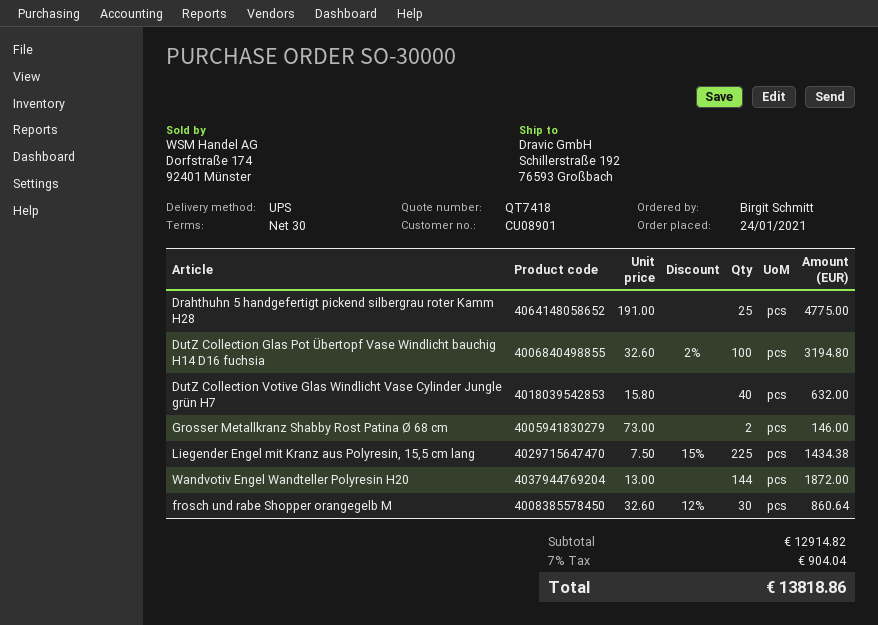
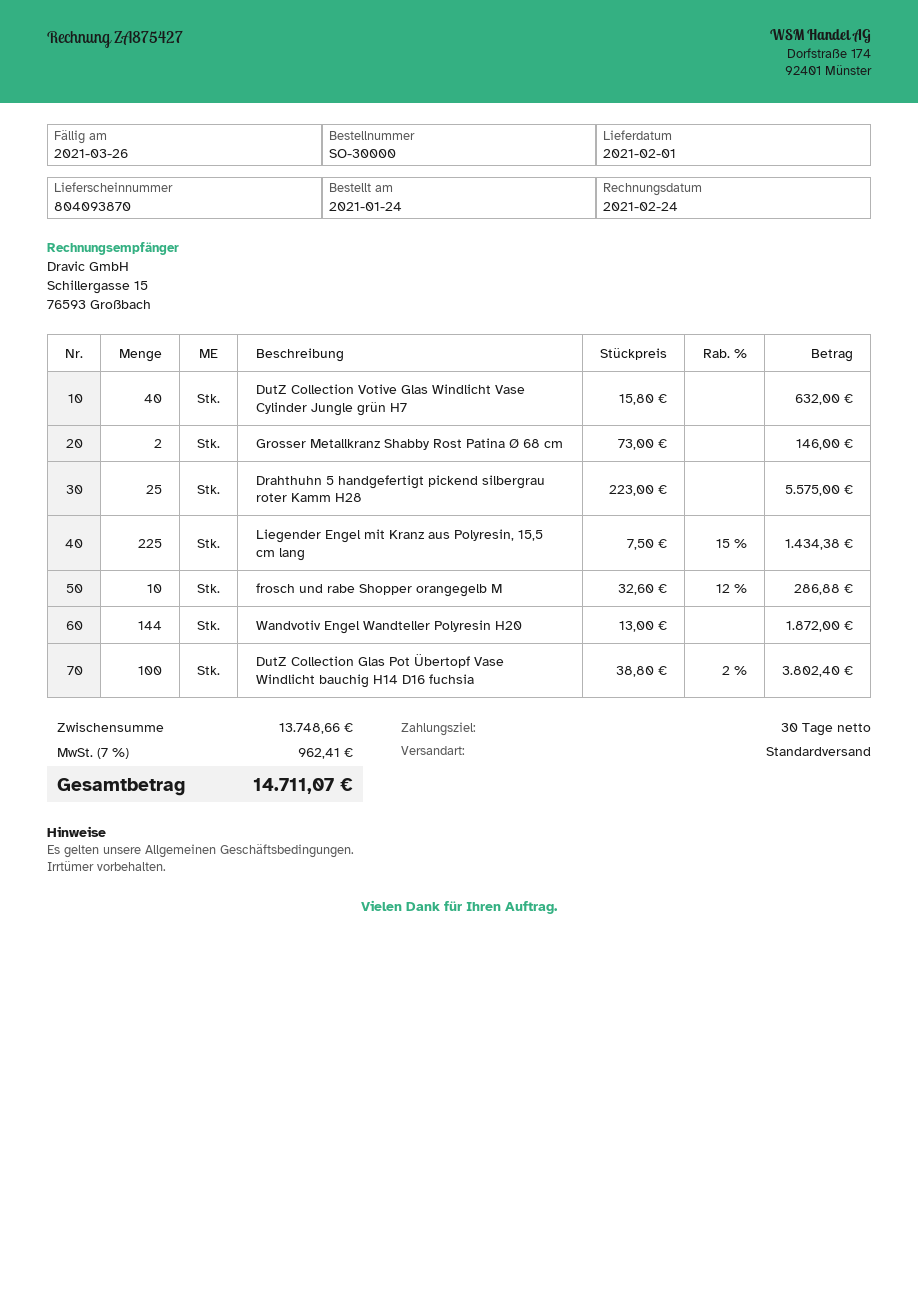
shipping method: UPS -> standard
Drahthuhn 5 handgefertigt pickend silbergrau roter Kamm H28: 25 x 191.00 = 4775.00 -> 25 x 223.00 = 5575.00
DutZ Collection Glas Pot Übertopf Vase Windlicht bauchig H14 D16 fuchsia: 100 x 32.60 - 2% = 3194.80 -> 100 x 38.80 - 2% = 3802.40
frosch und rabe Shopper orangegelb M: 30 x 32.60 - 12% = 860.64 -> 10 x 32.60 - 12% = 286.88
subtotal: 12914.82 -> 13748.66
tax: 7% = 904.04 -> 7% = 962.41
total: 13818.86 -> 14711.07

